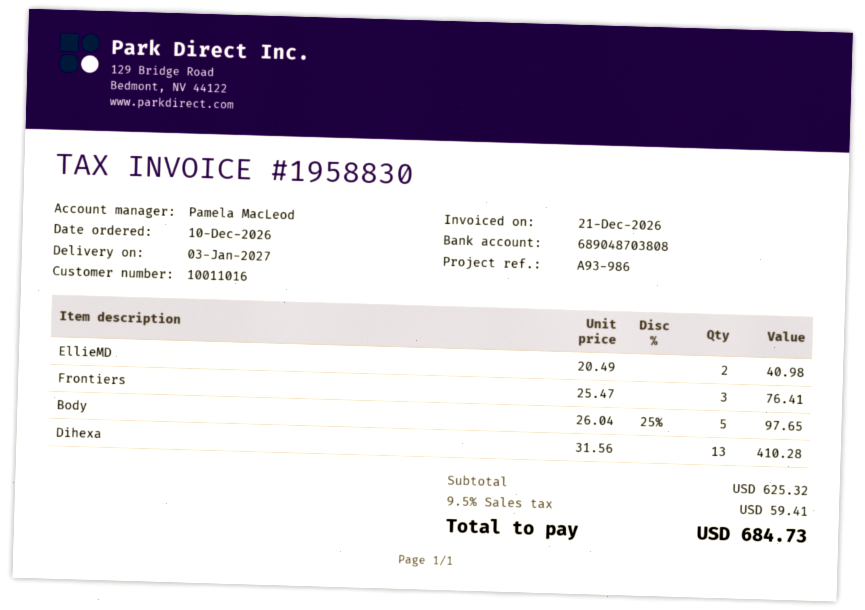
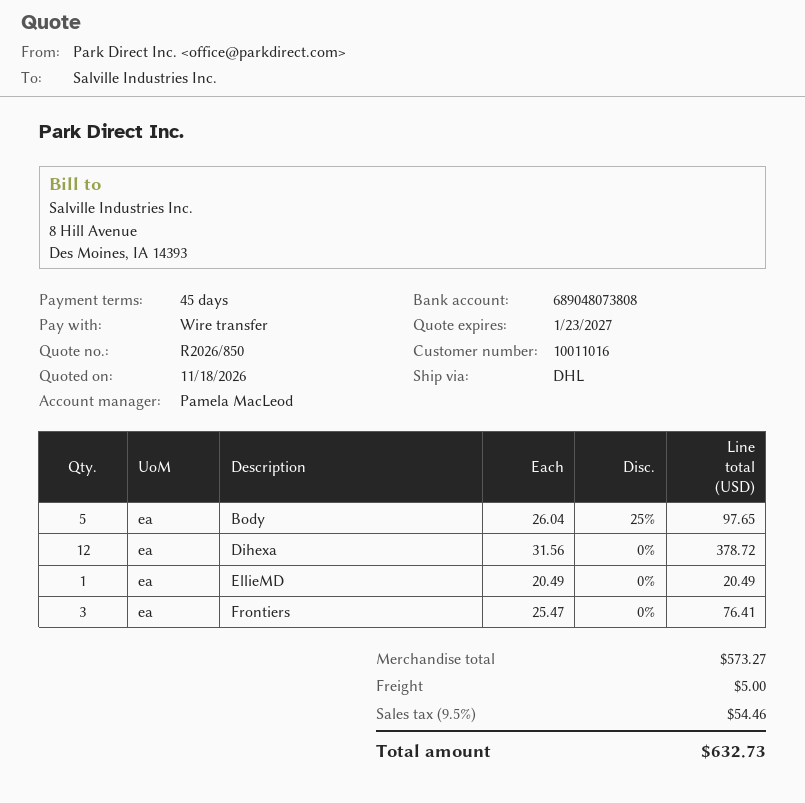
bank account: 689048703808 -> 689048073808
EllieMD: 2 x 20.49 = 40.98 -> 1 x 20.49 = 20.49
Dihexa: 13 x 31.56 = 410.28 -> 12 x 31.56 = 378.72
subtotal: 625.32 -> 573.27
shipping: none -> 5.00
tax: 9.5% = 59.41 -> 9.5% = 54.46
total: 684.73 -> 632.73

